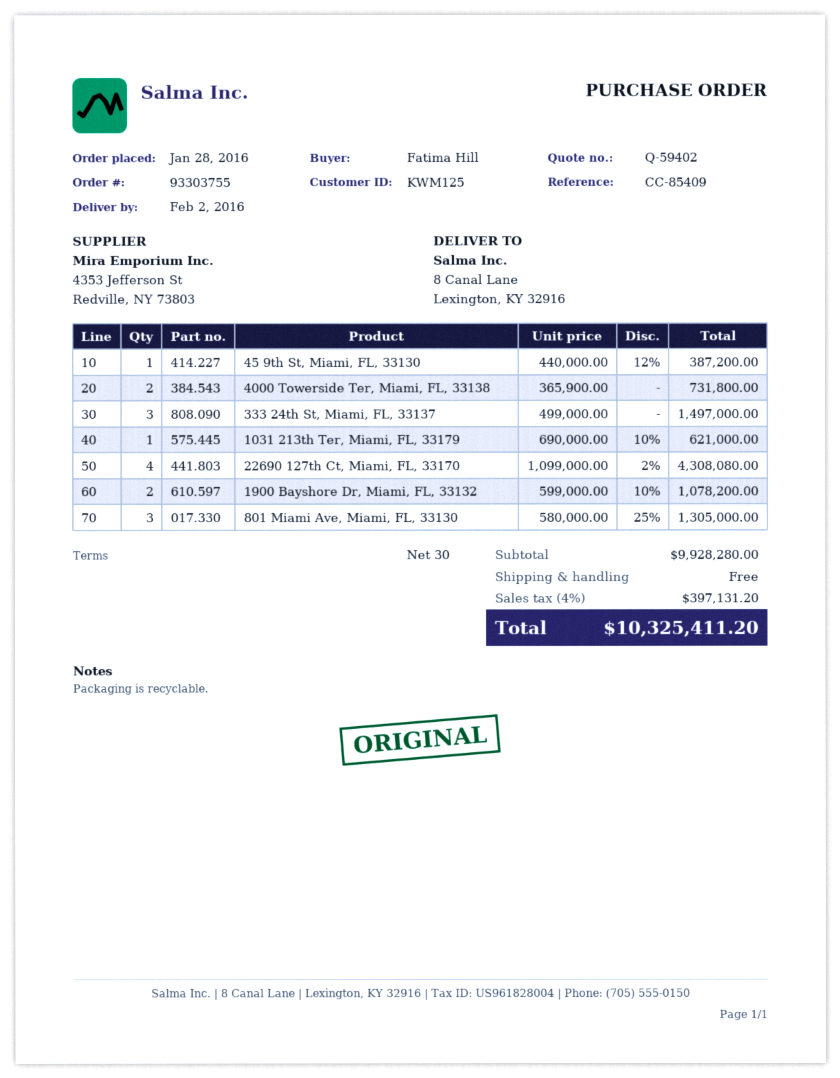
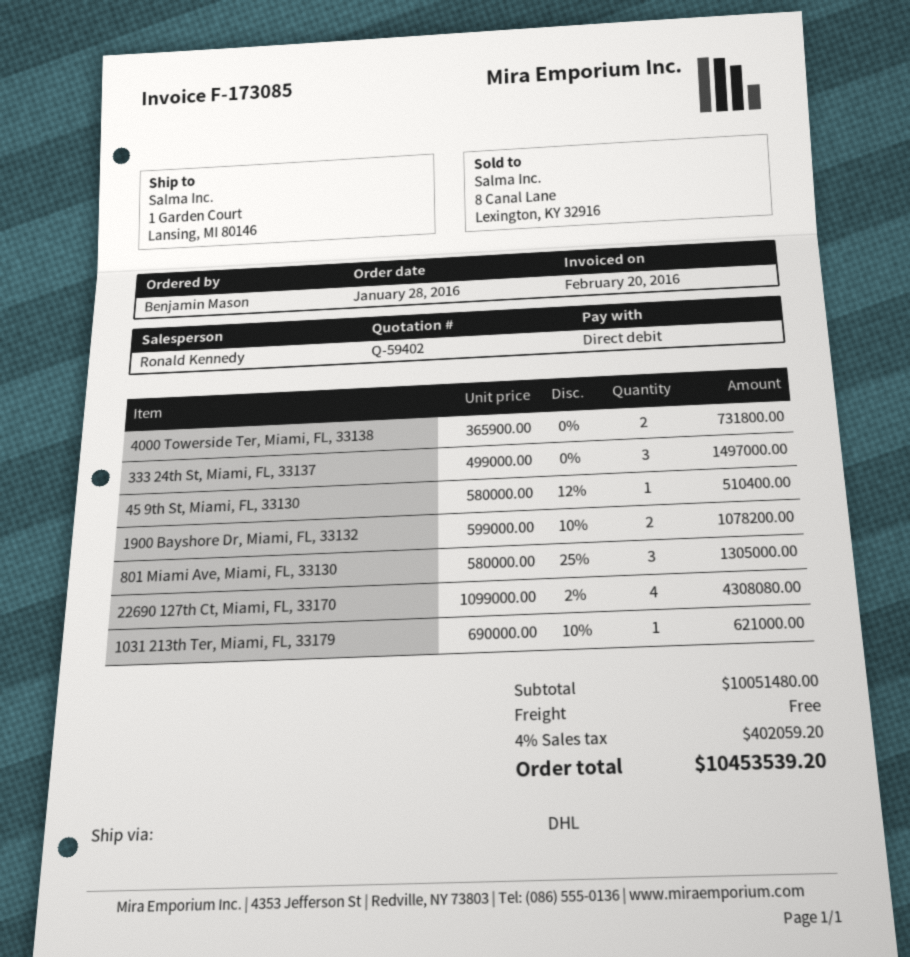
ordered by: Fatima Hill -> Benjamin Mason
ship to: 8 Canal Lane, Lexington, KY 32916 -> 1 Garden Court, Lansing, MI 80146
45 9th St, Miami, FL, 33130: 1 x 440000.00 - 12% = 387200.00 -> 1 x 580000.00 - 12% = 510400.00
subtotal: 9928280.00 -> 10051480.00
tax: 4% = 397131.20 -> 4% = 402059.20
total: 10325411.20 -> 10453539.20

